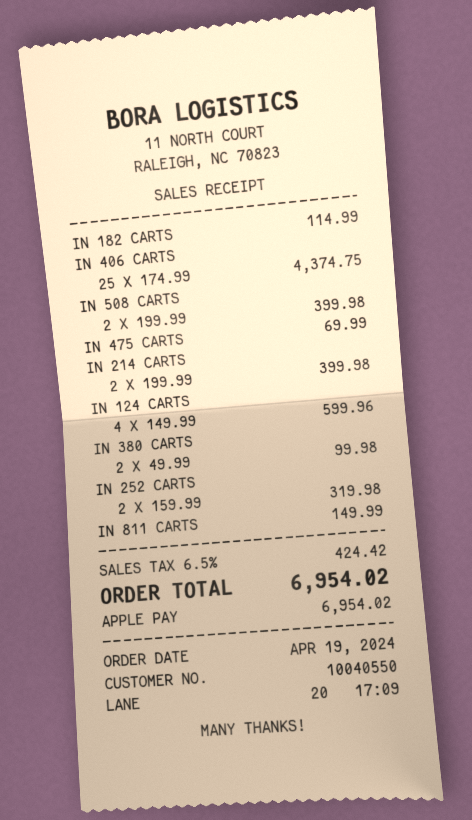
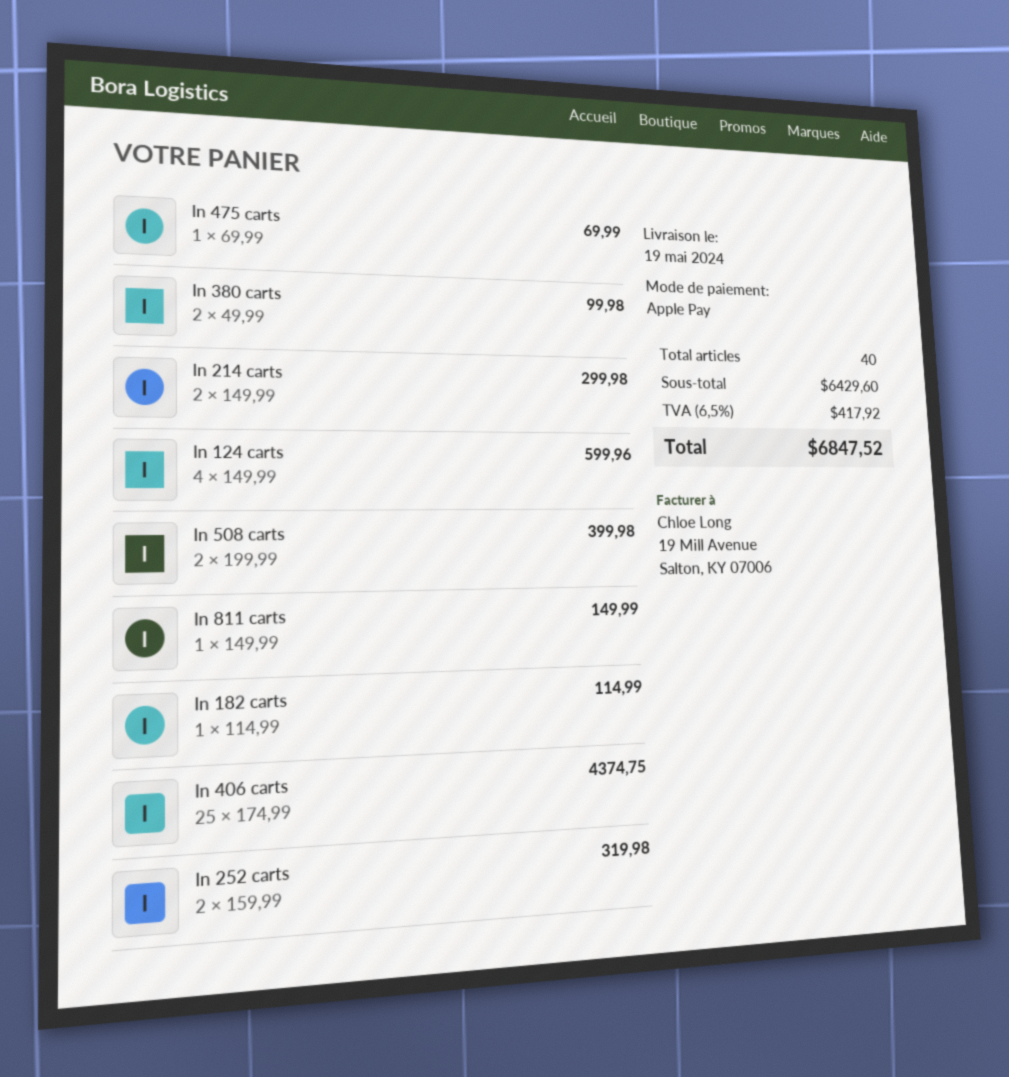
IN 214 CARTS: 2 x 199.99 = 399.98 -> 2 x 149.99 = 299.98
tax: 6.5% = 424.42 -> 6.5% = 417.92
total: 6954.02 -> 6847.52

